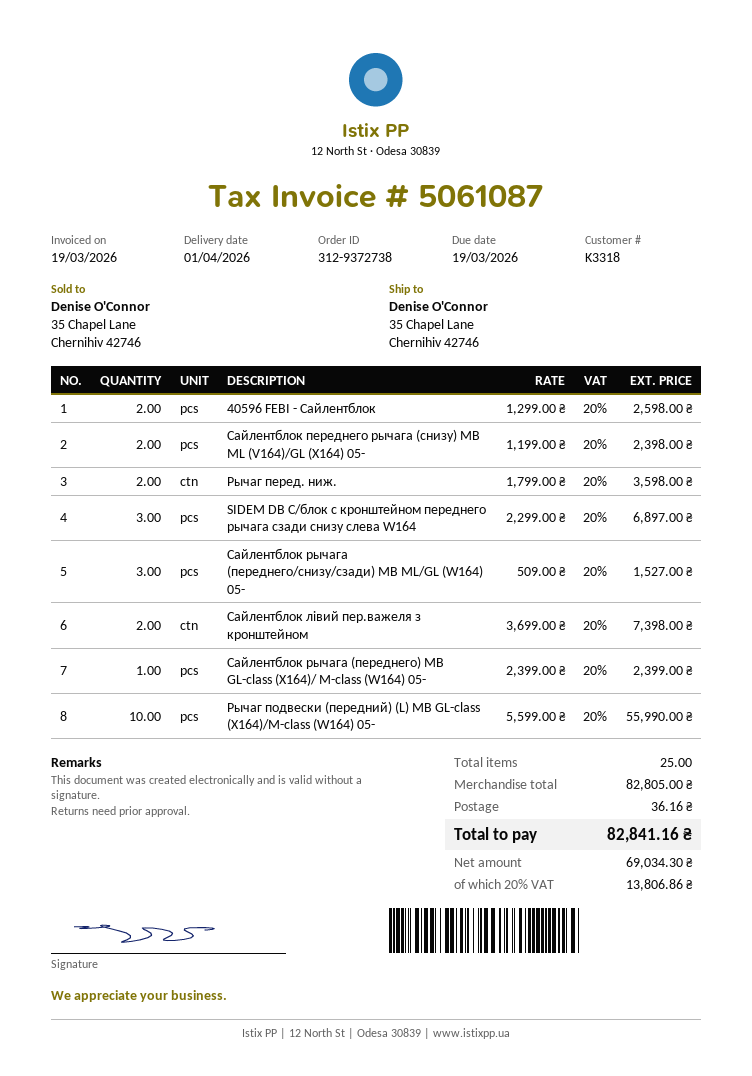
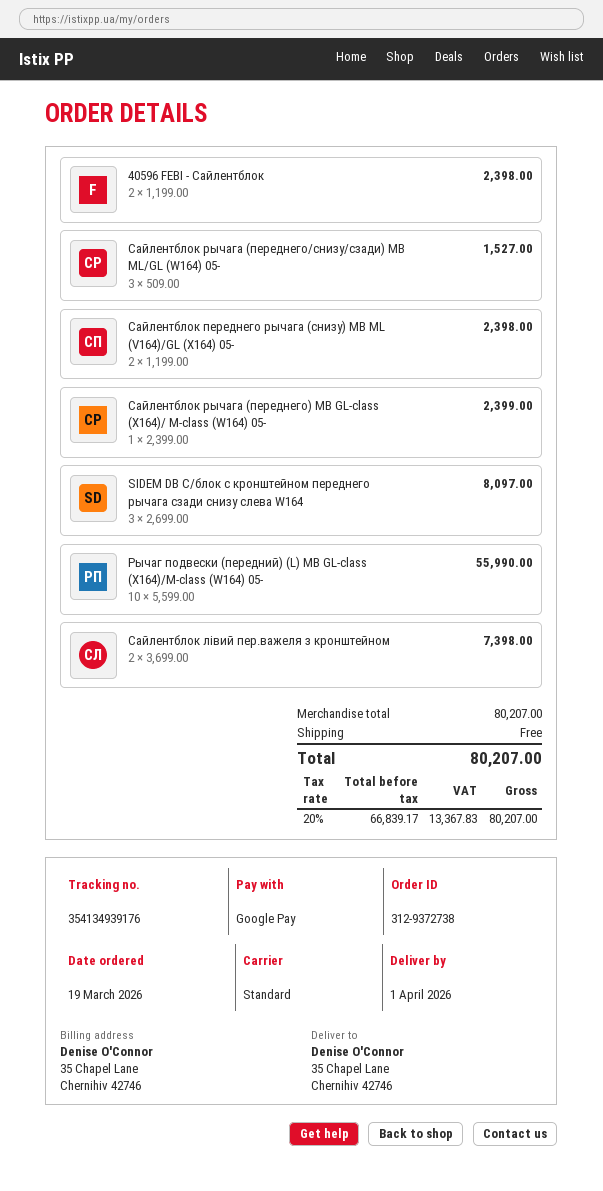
40596 FEBI - Сайлентблок: 2 x 1299.00 = 2598.00 -> 2 x 1199.00 = 2398.00
Рычаг перед. ниж.: 2 x 1799.00 = 3598.00 -> none
SIDEM DB С/блок с кронштейном переднего рычага сзади снизу слева W164: 3 x 2299.00 = 6897.00 -> 3 x 2699.00 = 8097.00
subtotal: 82805.00 -> 80207.00
shipping: 36.16 -> 0.00
net: 69034.30 -> 66839.17
tax: 20% = 13806.86 -> 20% = 13367.83
total: 82841.16 -> 80207.00

